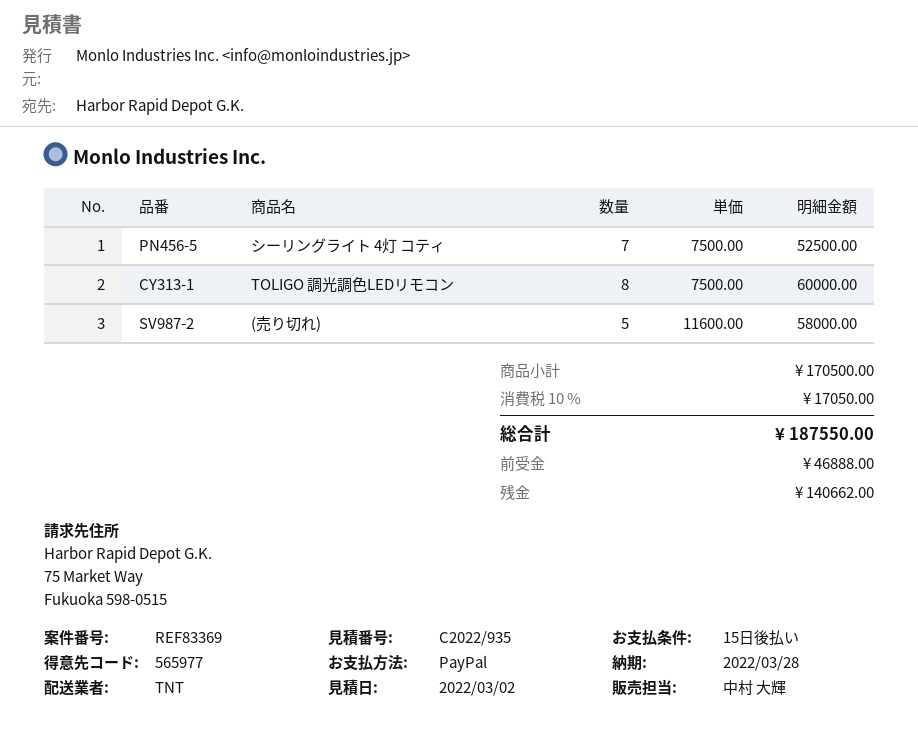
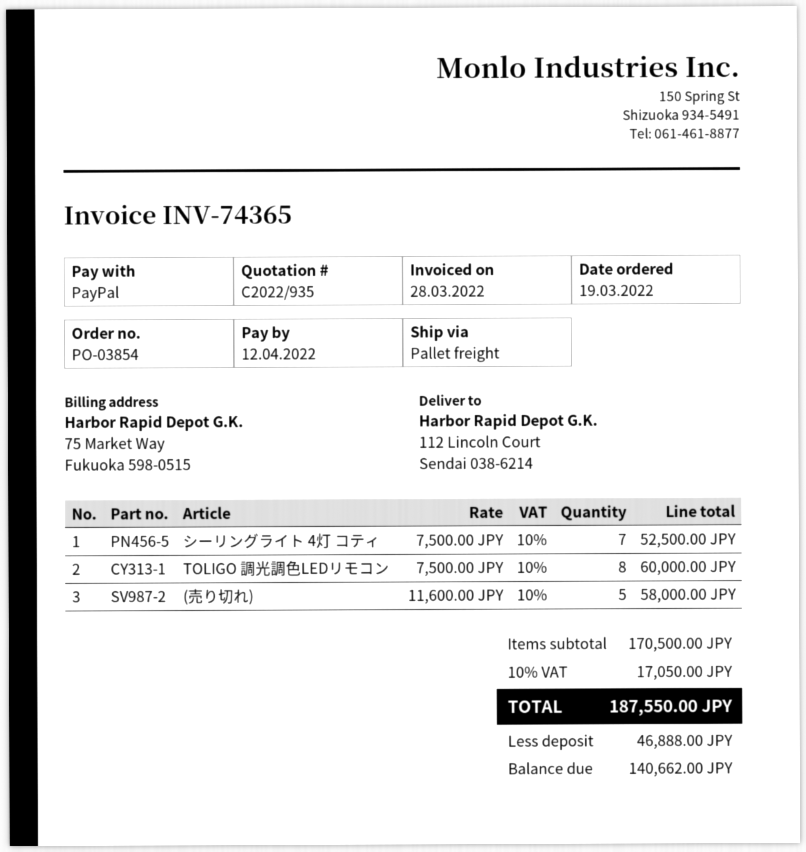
shipping method: TNT -> pallet freight

